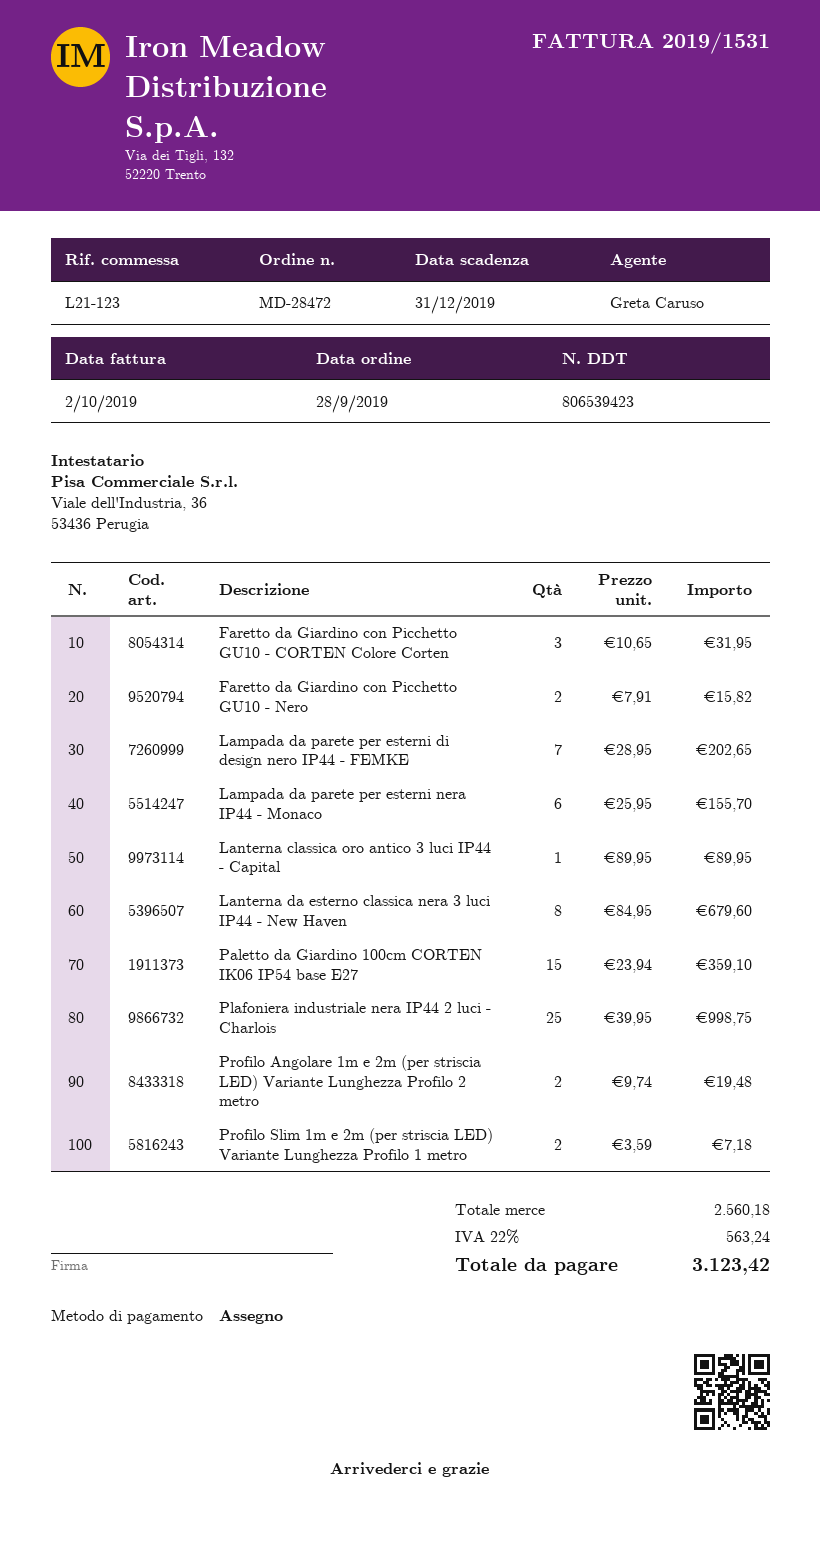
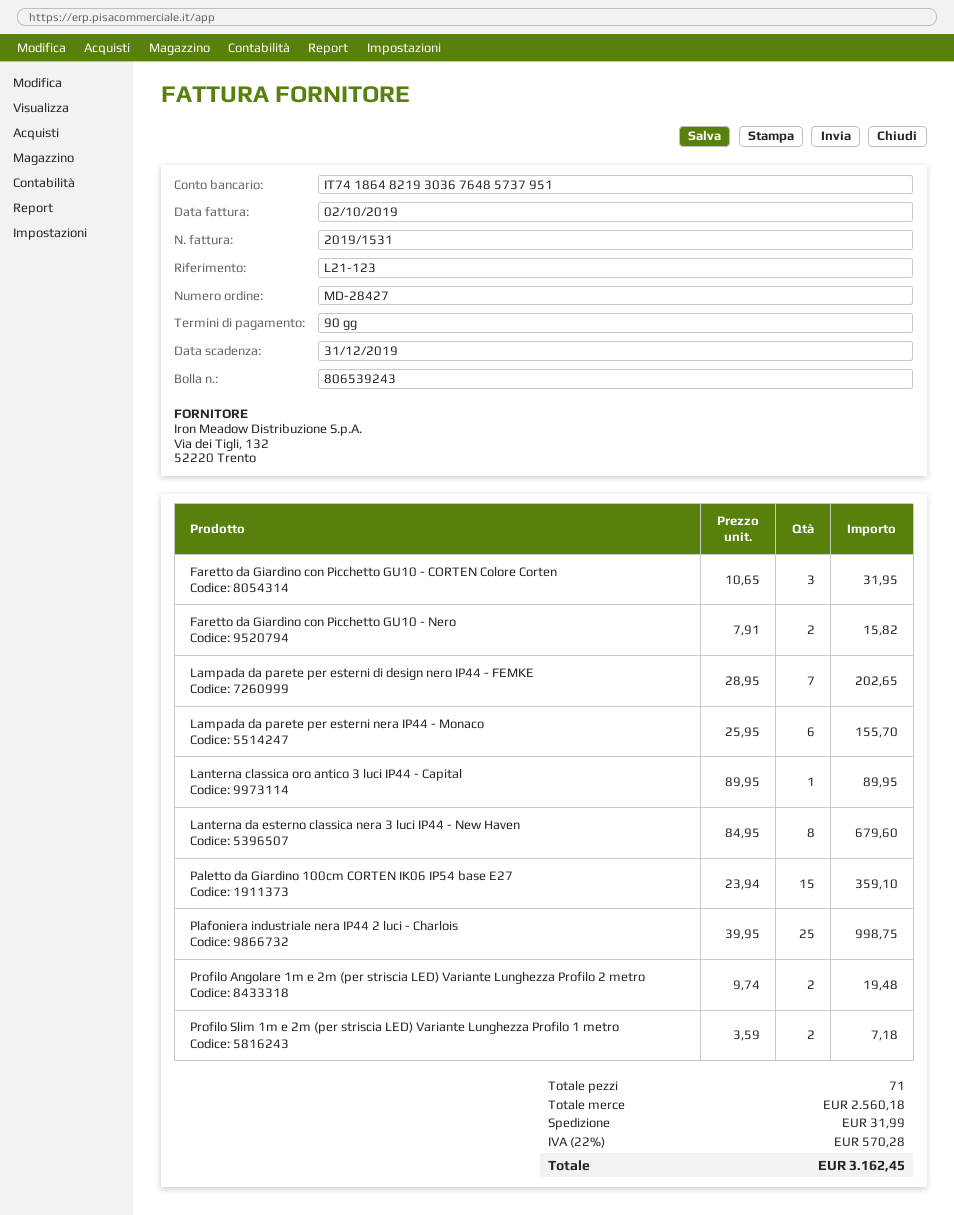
order number: MD-28472 -> MD-28427
delivery note number: 806539423 -> 806539243
shipping: none -> 31.99
tax: 22% = 563.24 -> 22% = 570.28
total: 3123.42 -> 3162.45

